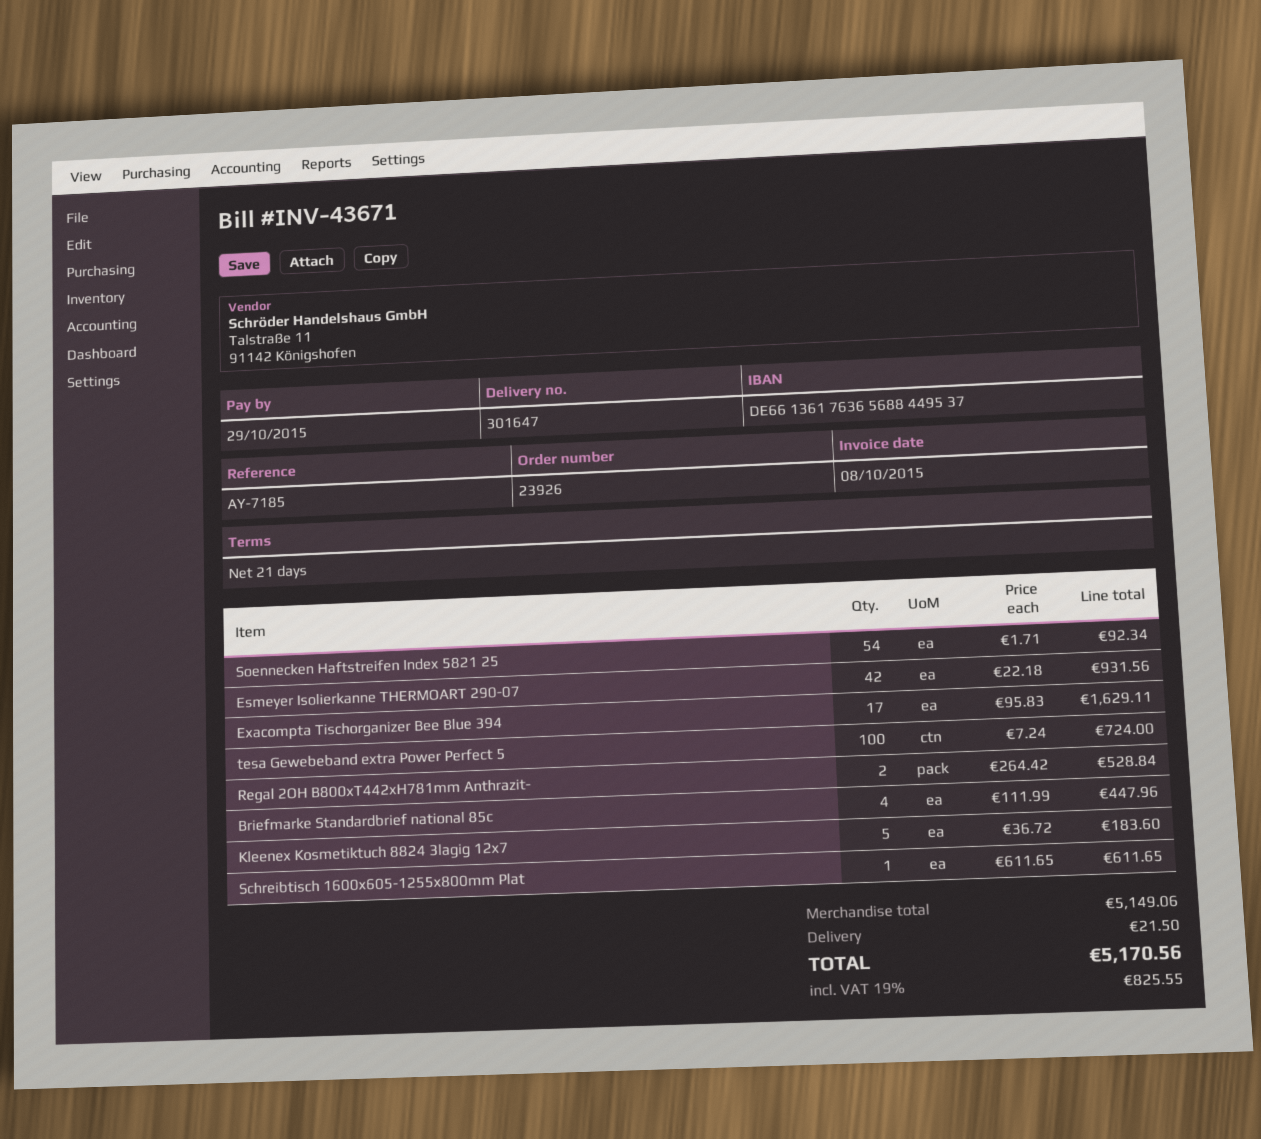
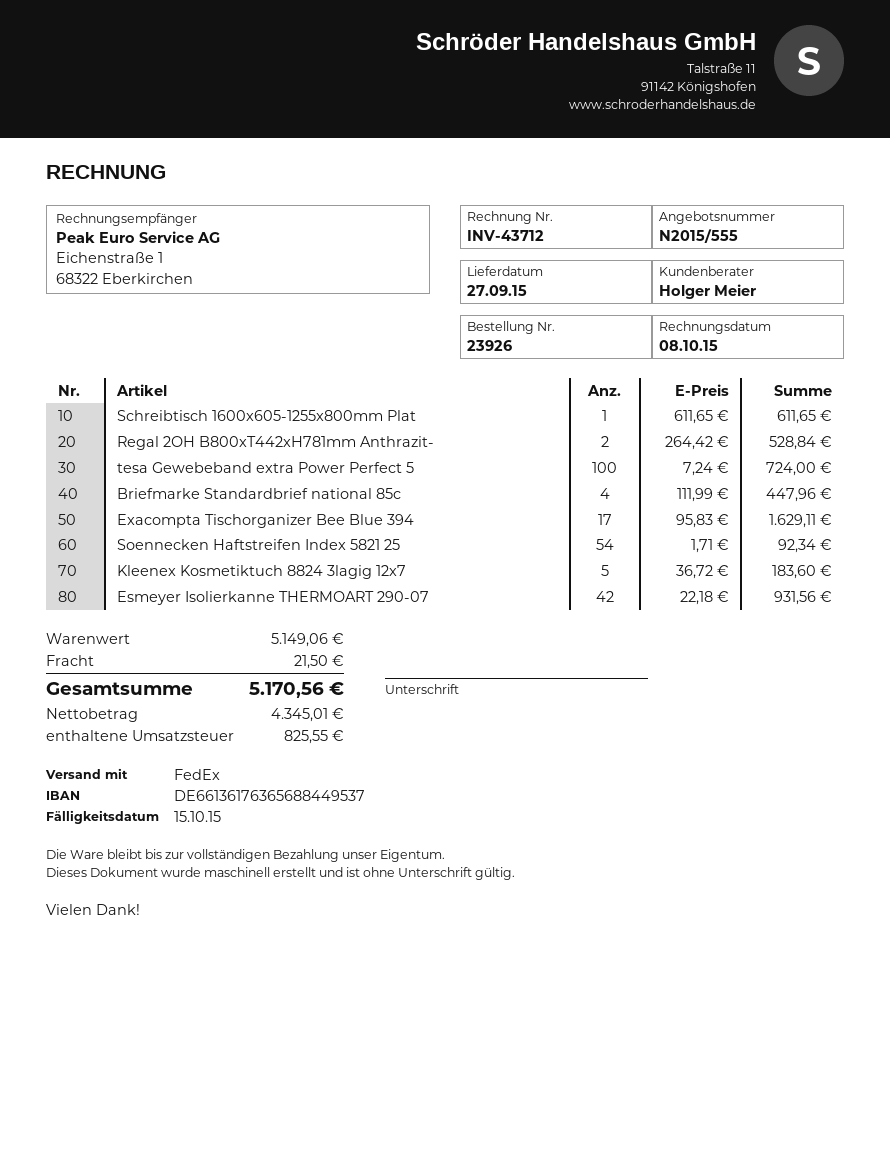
invoice number: INV-43671 -> INV-43712
due date: 2015-10-29 -> 2015-10-15

